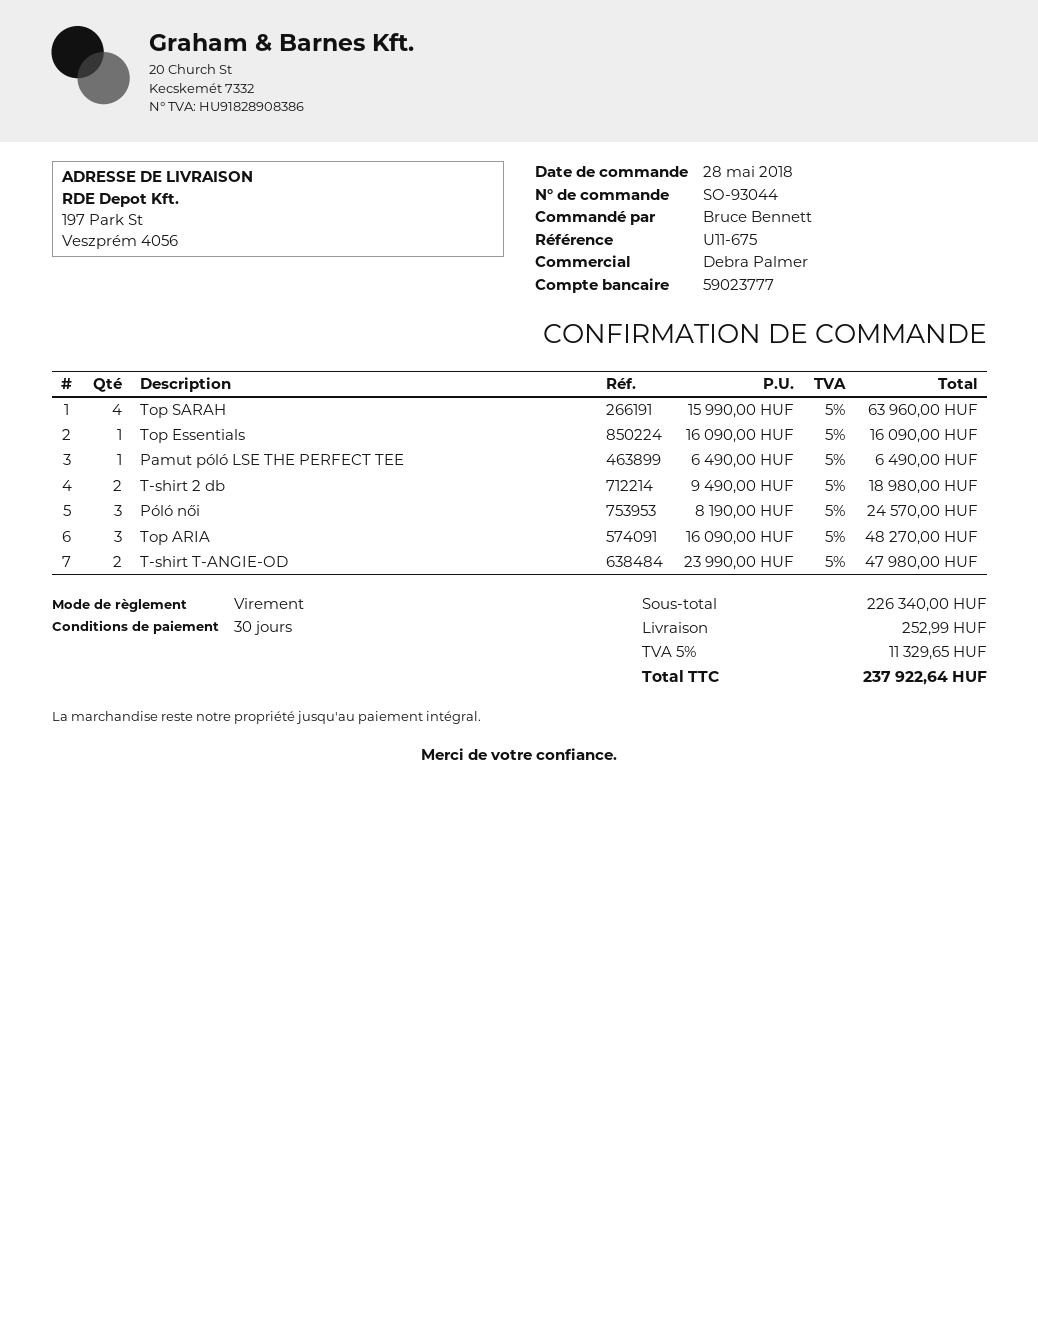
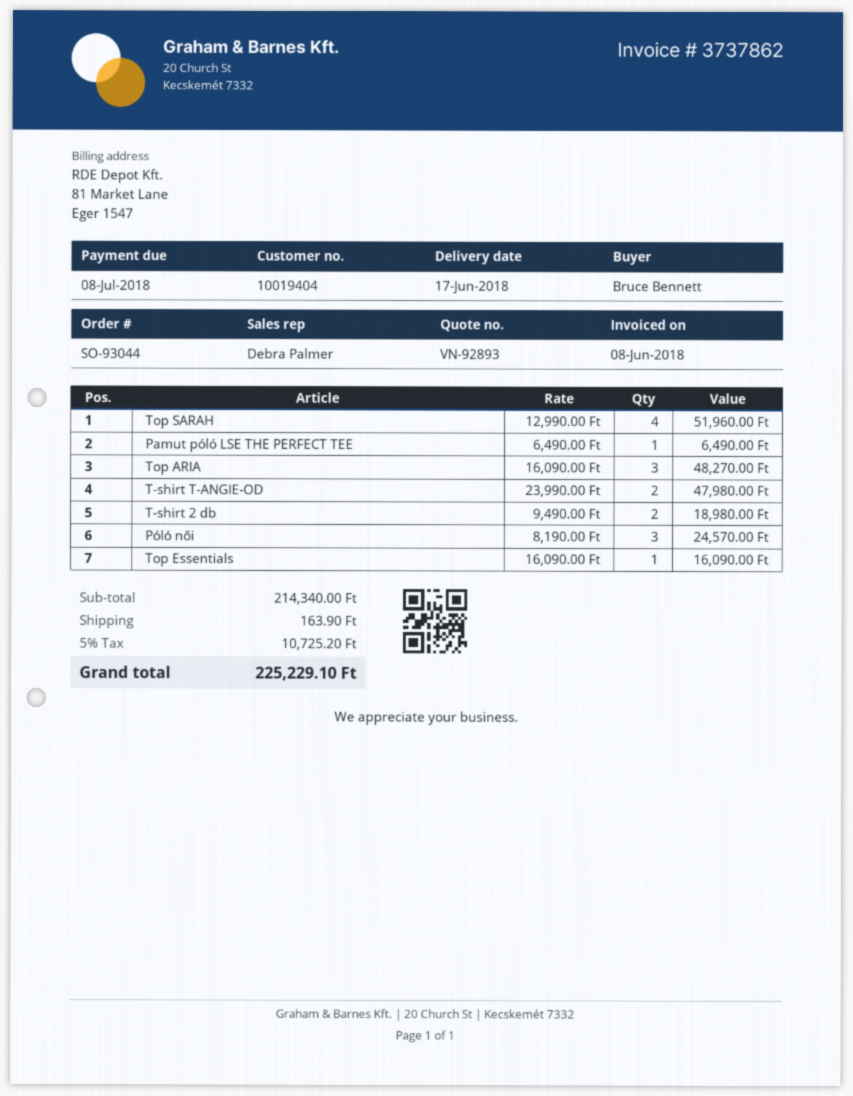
Top SARAH: 4 x 15990.00 = 63960.00 -> 4 x 12990.00 = 51960.00
subtotal: 226340.00 -> 214340.00
shipping: 252.99 -> 163.90
tax: 5% = 11329.65 -> 5% = 10725.20
total: 237922.64 -> 225229.10

